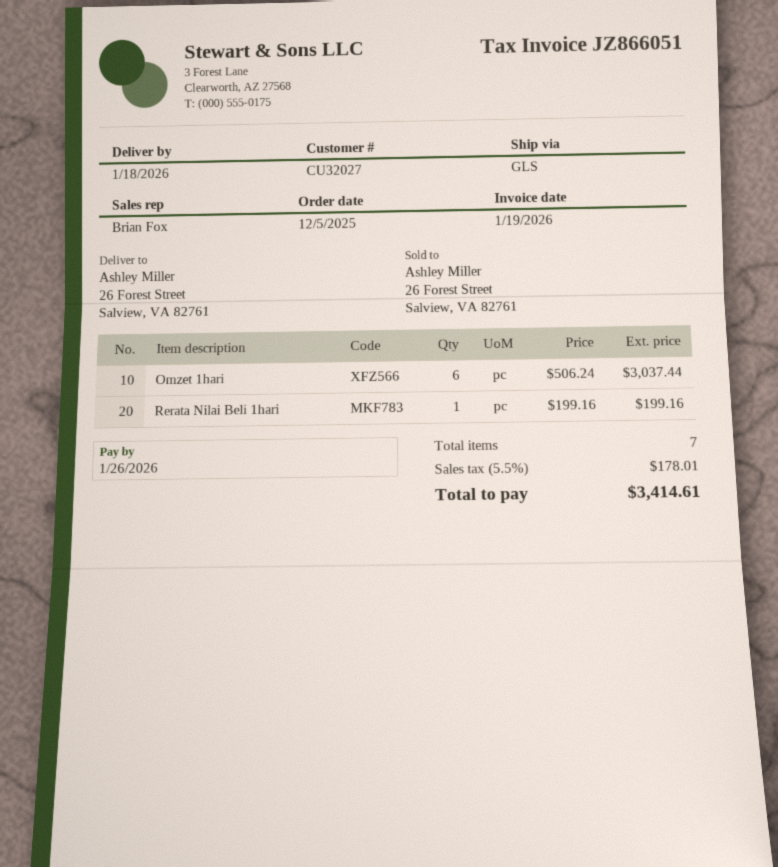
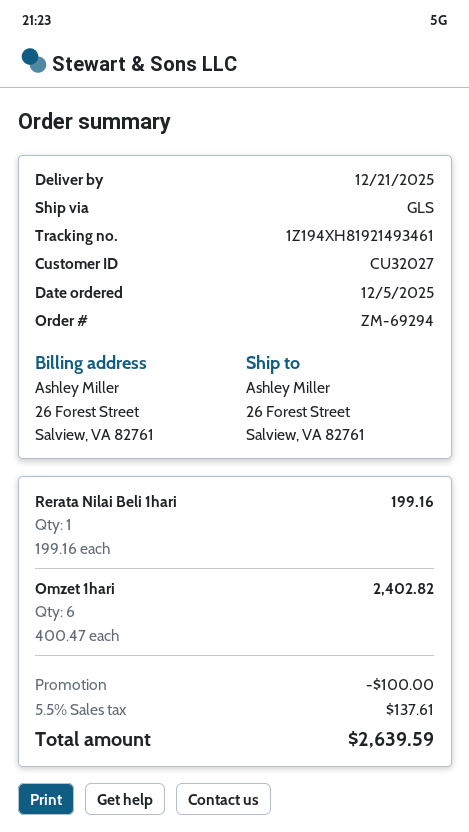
delivery date: 2026-01-18 -> 2025-12-21
Omzet 1hari: 6 x 506.24 = 3037.44 -> 6 x 400.47 = 2402.82
discount: none -> 100.00
tax: 5.5% = 178.01 -> 5.5% = 137.61
total: 3414.61 -> 2639.59

